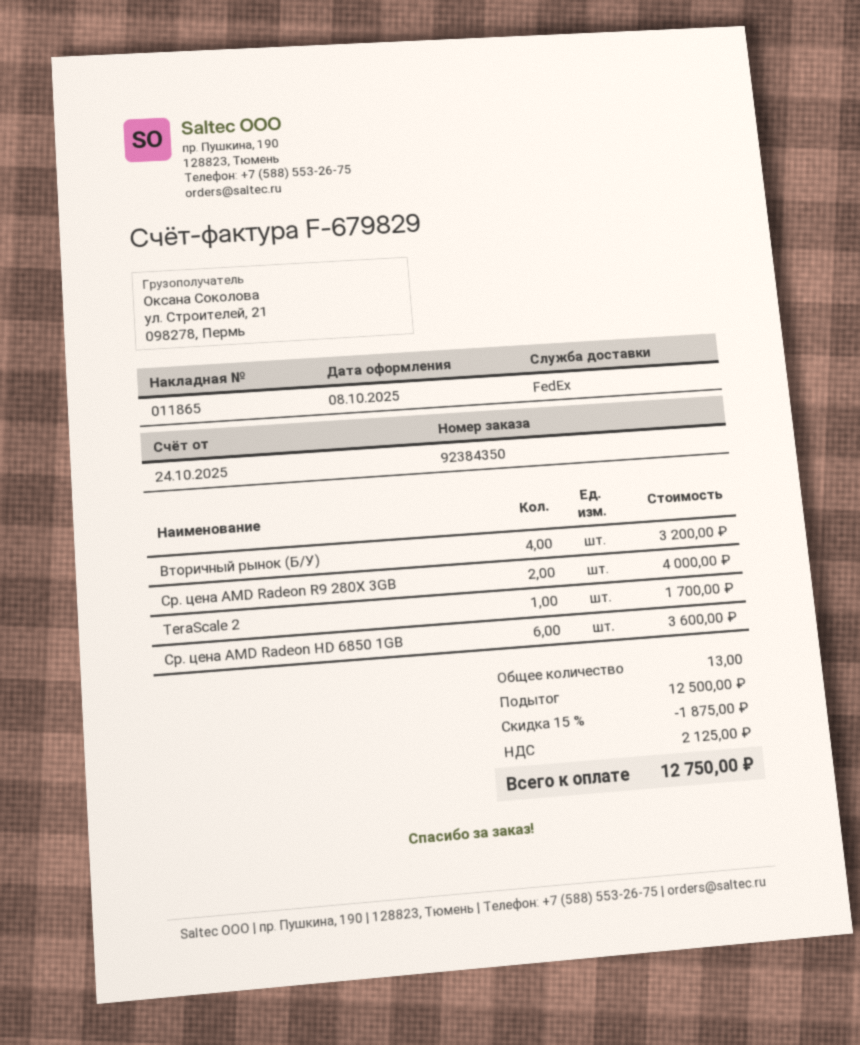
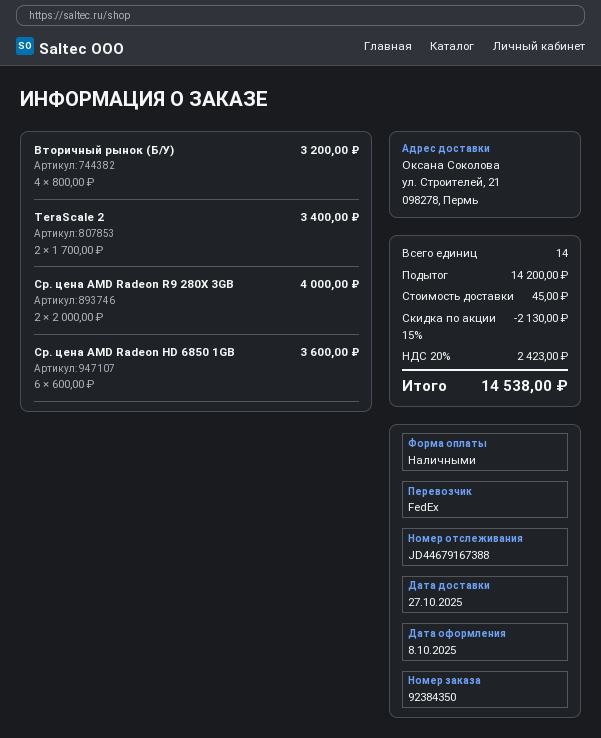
TeraScale 2: 1 for 1700.00 -> 2 for 3400.00
total quantity: 13 -> 14
subtotal: 12500.00 -> 14200.00
discount: 15% = 1875.00 -> 15% = 2130.00
shipping: none -> 45.00
tax: 2125.00 -> 2423.00
total: 12750.00 -> 14538.00

